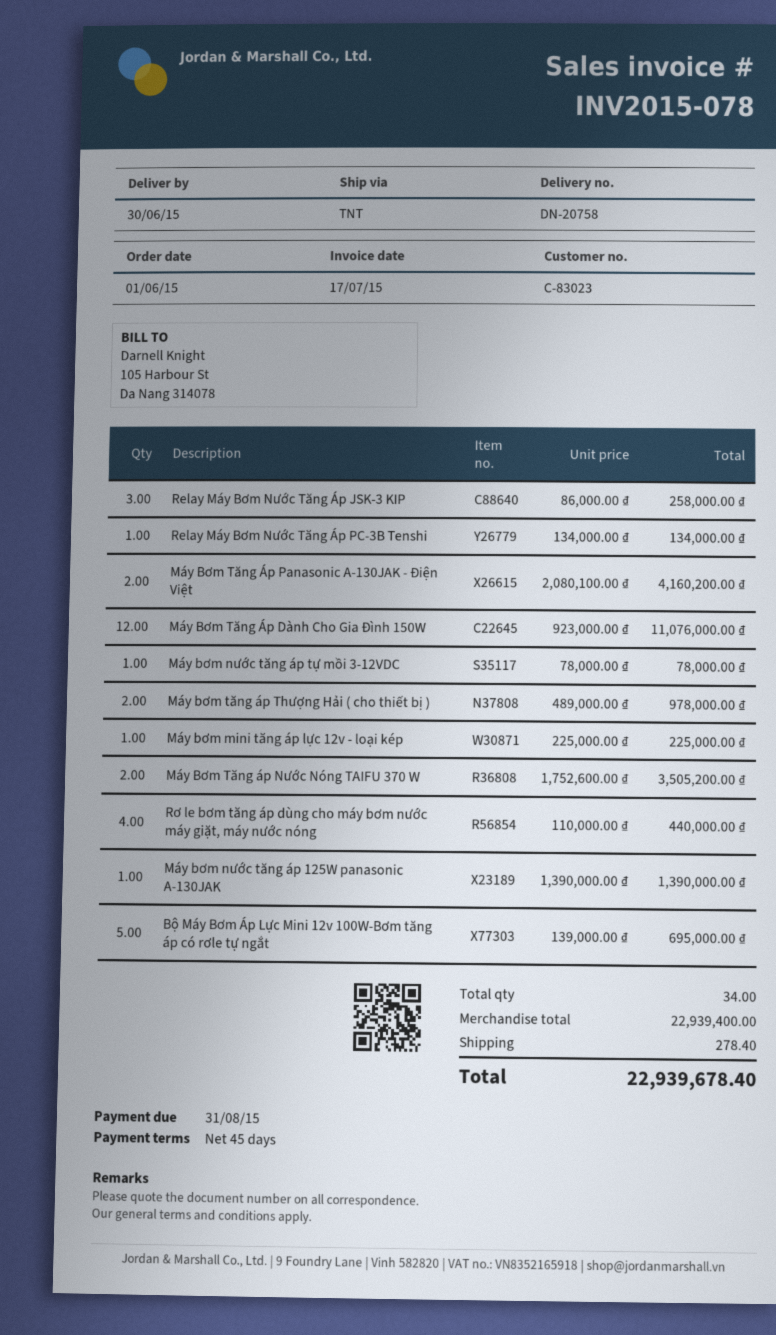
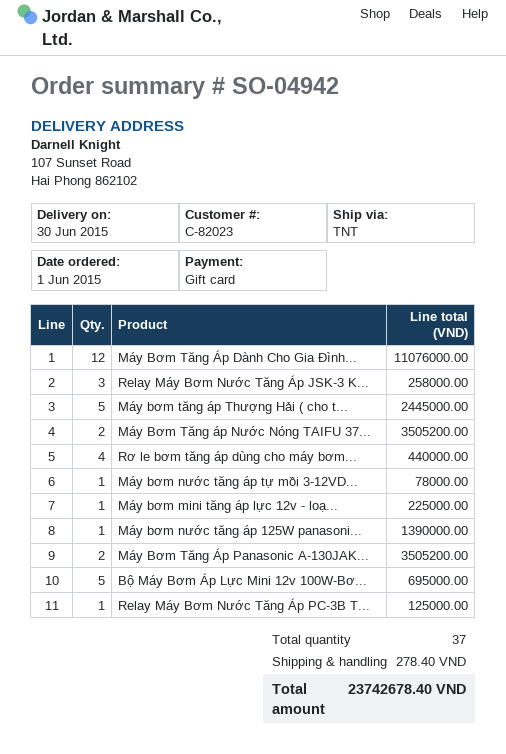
customer number: C-83023 -> C-82023
Relay Máy Bơm Nước Tăng Áp PC-3B Tenshi: 1 for 134000.00 -> 1 for 125000.00
Máy Bơm Tăng Áp Panasonic A-130JAK - Điện Việt: 2 for 4160200.00 -> 2 for 3505200.00
Máy bơm tăng áp Thượng Hải ( cho thiết bị ): 2 for 978000.00 -> 5 for 2445000.00
total quantity: 34 -> 37
total: 22939678.40 -> 23742678.40

